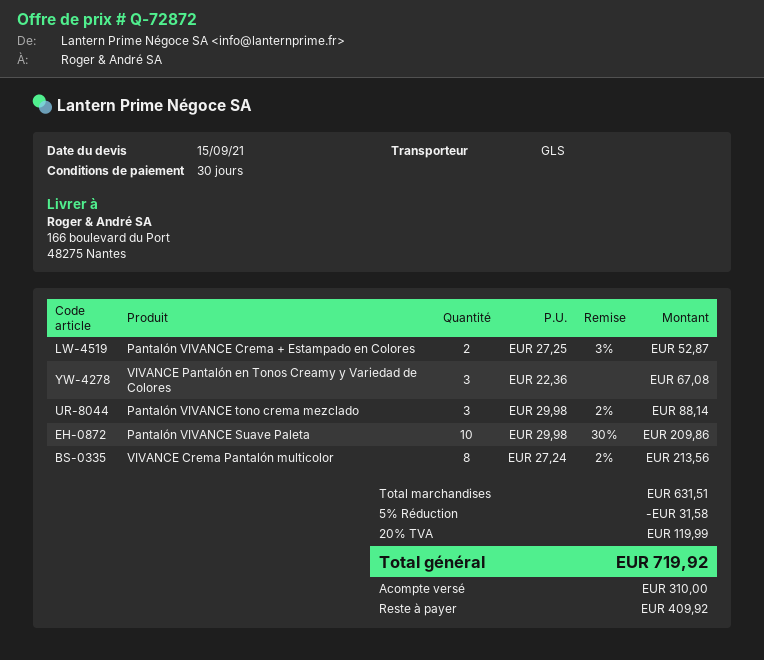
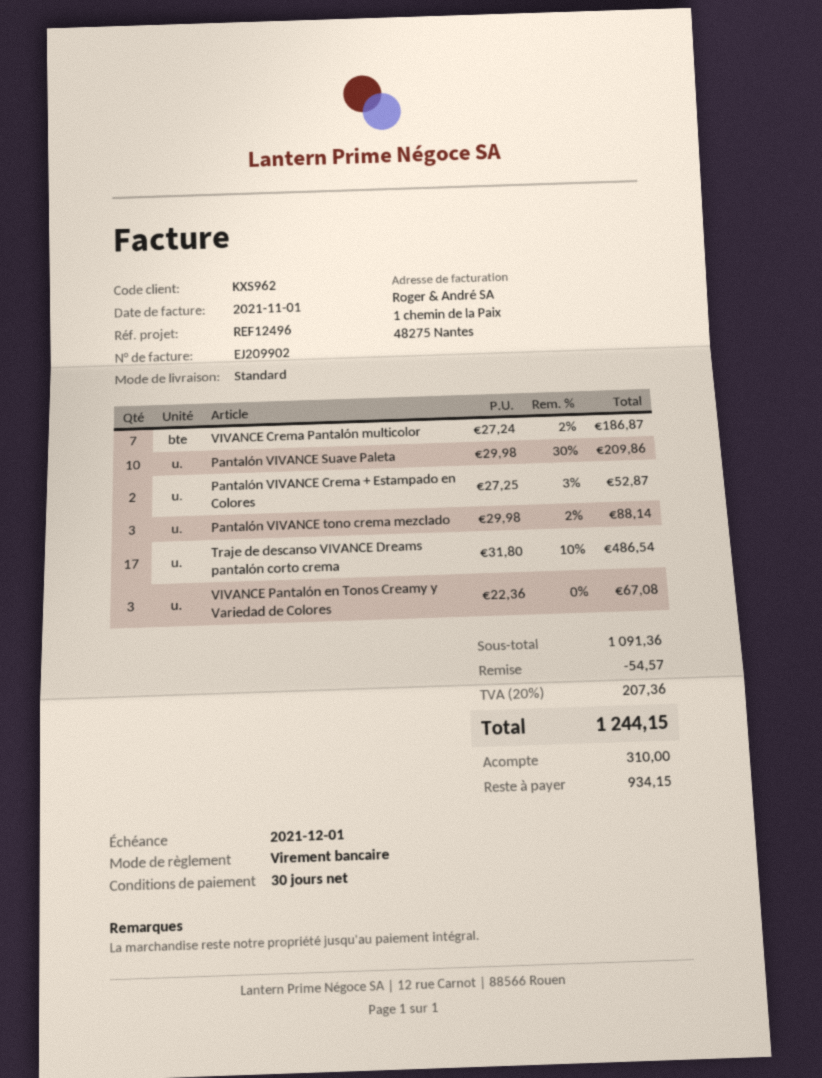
shipping method: GLS -> standard
VIVANCE Crema Pantalón multicolor: 8 x 27.24 - 2% = 213.56 -> 7 x 27.24 - 2% = 186.87
Traje de descanso VIVANCE Dreams pantalón corto crema: none -> 17 x 31.80 - 10% = 486.54
subtotal: 631.51 -> 1091.36
discount: 31.58 -> 54.57
tax: 20% = 119.99 -> 20% = 207.36
total: 719.92 -> 1244.15
balance: 409.92 -> 934.15

